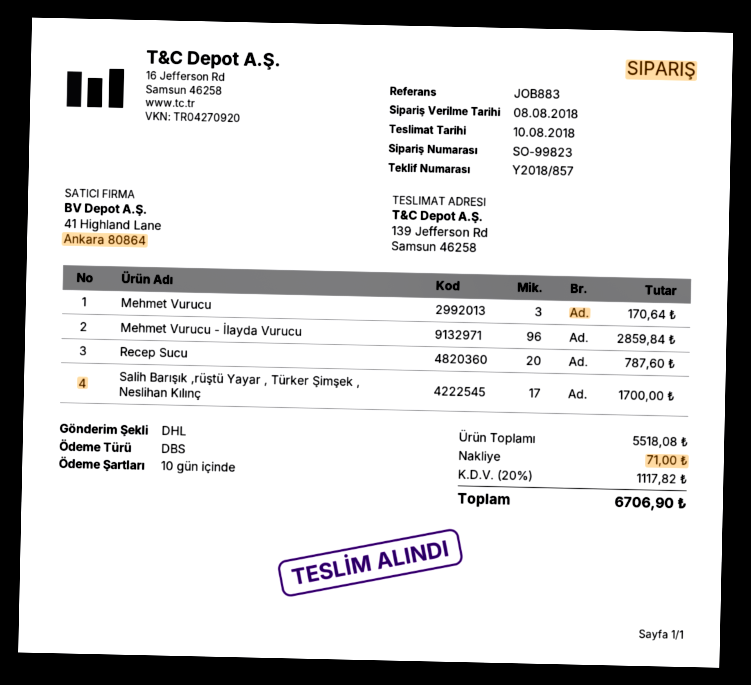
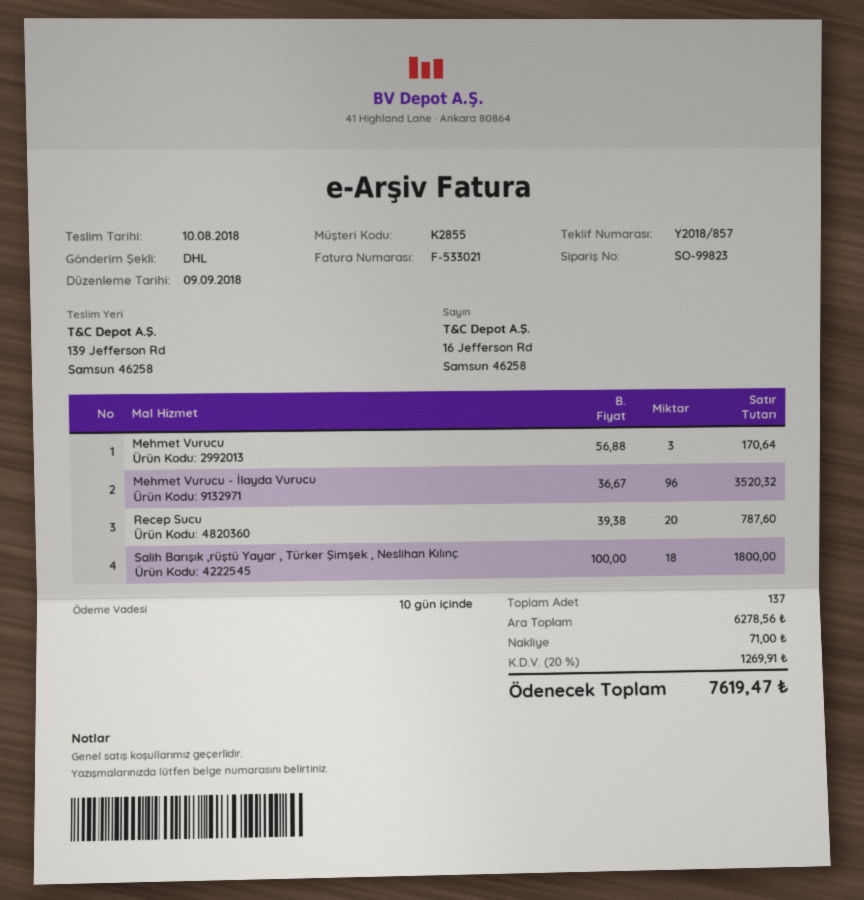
Mehmet Vurucu - İlayda Vurucu: 96 for 2859.84 -> 96 for 3520.32
Salih Barışık ,rüştü Yayar , Türker Şimşek , Neslihan Kılınç: 17 for 1700.00 -> 18 for 1800.00
subtotal: 5518.08 -> 6278.56
tax: 20% = 1117.82 -> 20% = 1269.91
total: 6706.90 -> 7619.47

